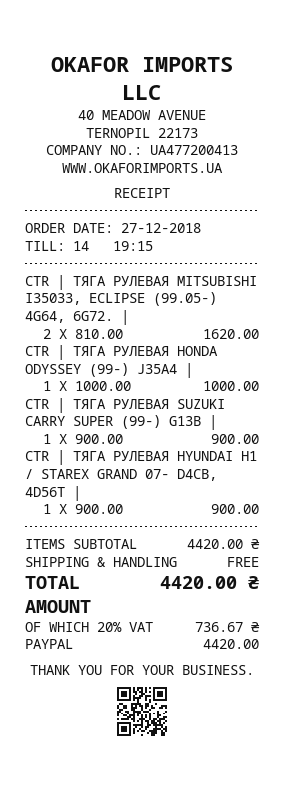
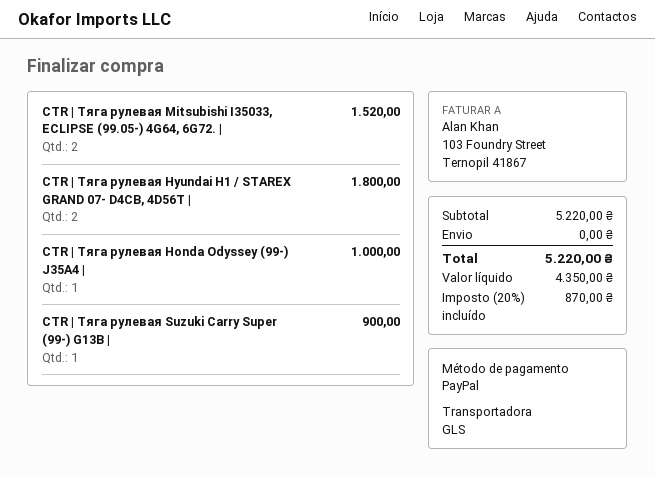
CTR | ТЯГА РУЛЕВАЯ MITSUBISHI I35033, ECLIPSE (99.05-) 4G64, 6G72. |: 2 for 1620.00 -> 2 for 1520.00
CTR | ТЯГА РУЛЕВАЯ HYUNDAI H1 / STAREX GRAND 07- D4CB, 4D56T |: 1 for 900.00 -> 2 for 1800.00
subtotal: 4420.00 -> 5220.00
tax: 20% = 736.67 -> 20% = 870.00
total: 4420.00 -> 5220.00

